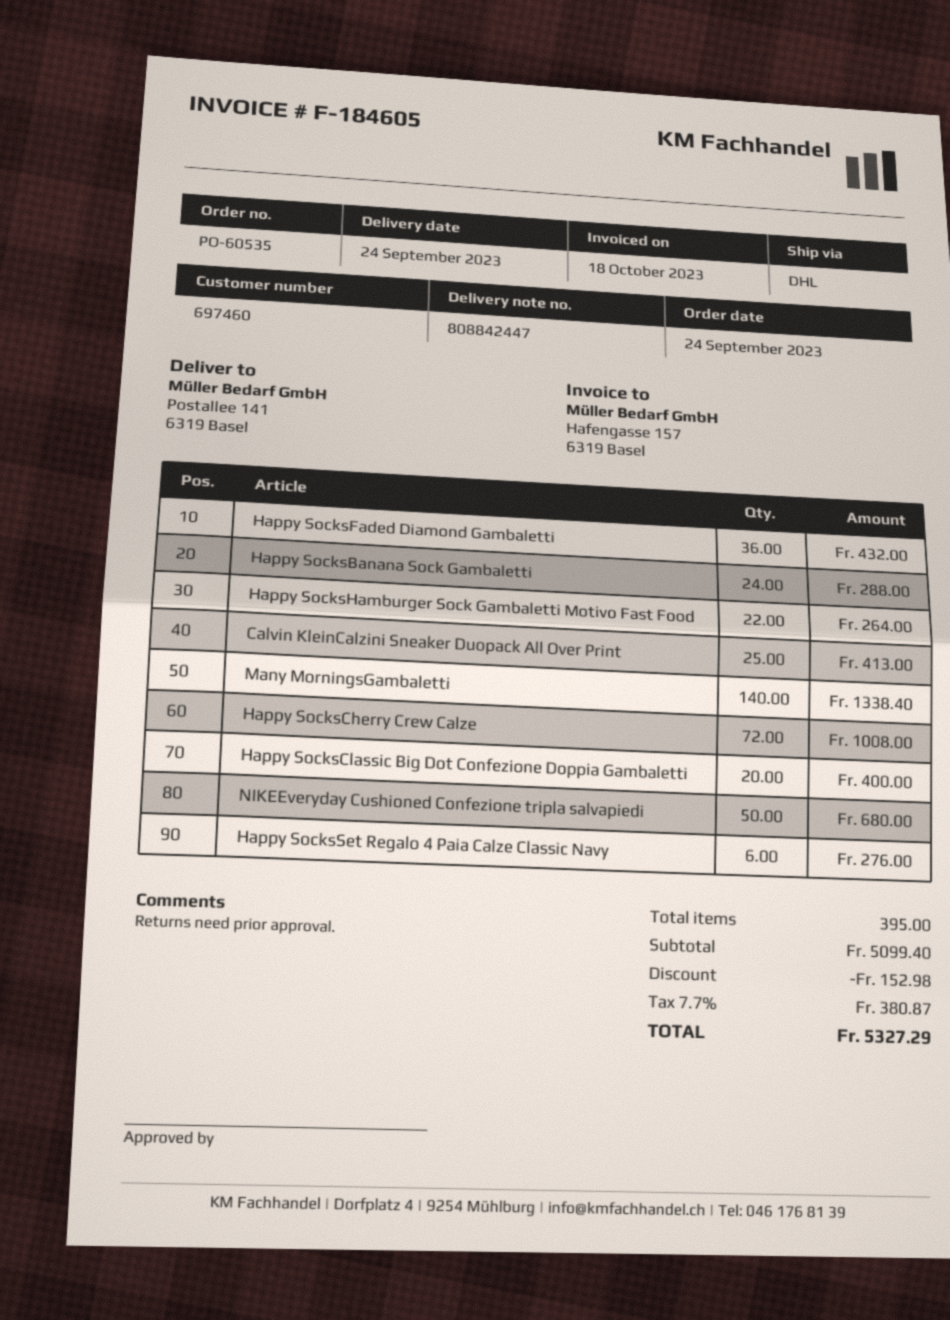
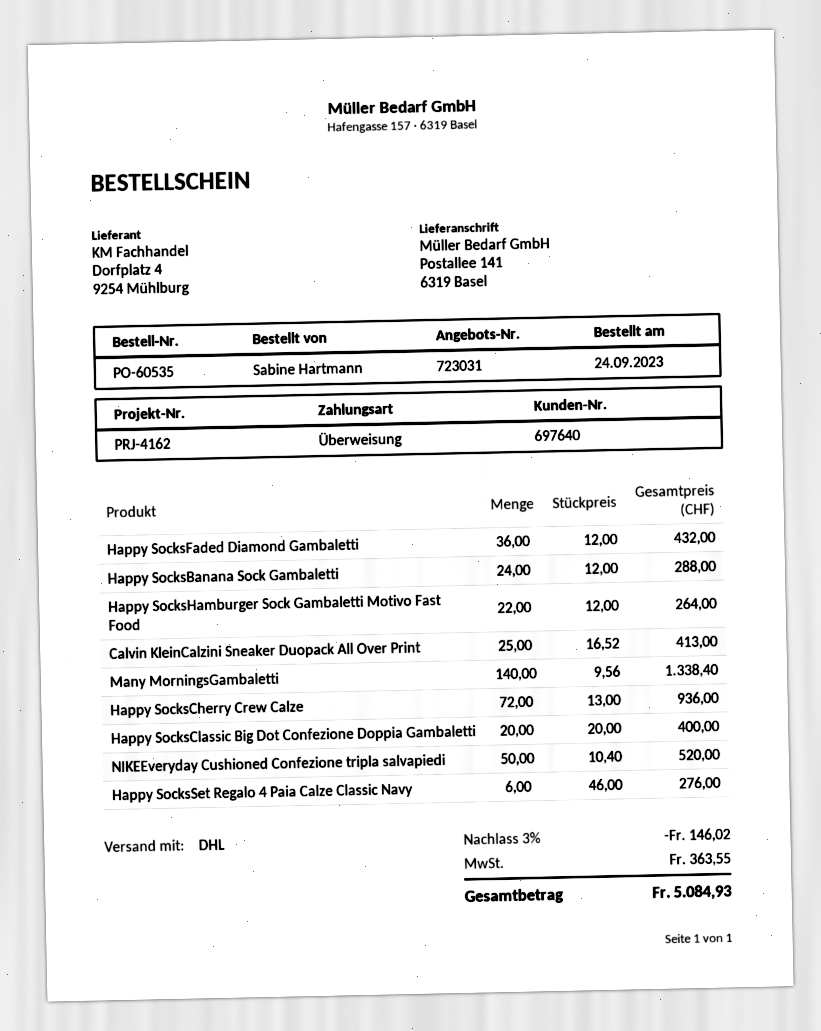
customer number: 697460 -> 697640
Happy SocksCherry Crew Calze: 72 for 1008.00 -> 72 for 936.00
NIKEEveryday Cushioned Confezione tripla salvapiedi: 50 for 680.00 -> 50 for 520.00
discount: 152.98 -> 146.02
tax: 380.87 -> 363.55
total: 5327.29 -> 5084.93

